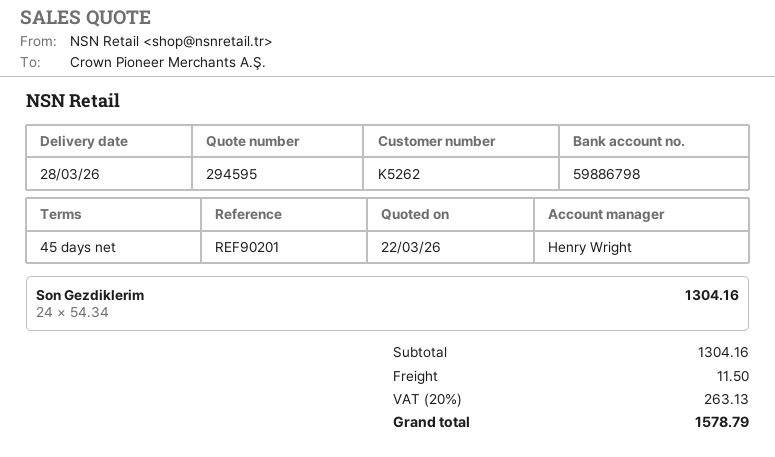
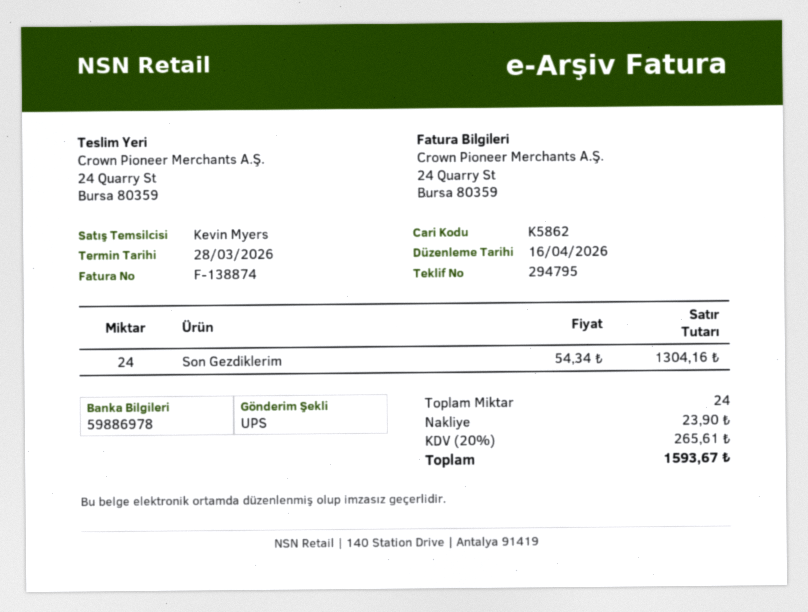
quote number: 294595 -> 294795
customer number: K5262 -> K5862
sales rep: Henry Wright -> Kevin Myers
bank account: 59886798 -> 59886978
shipping: 11.50 -> 23.90
tax: 20% = 263.13 -> 20% = 265.61
total: 1578.79 -> 1593.67

